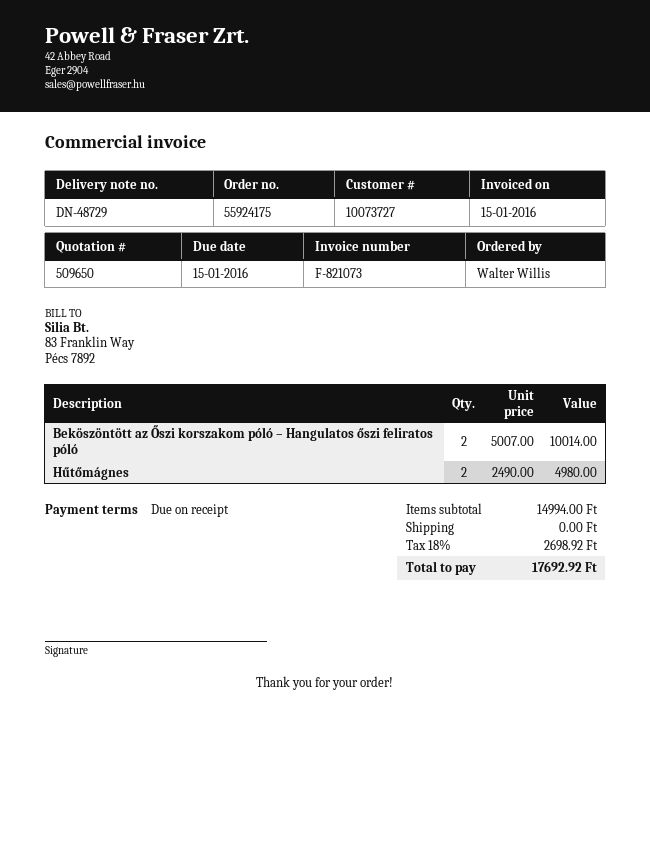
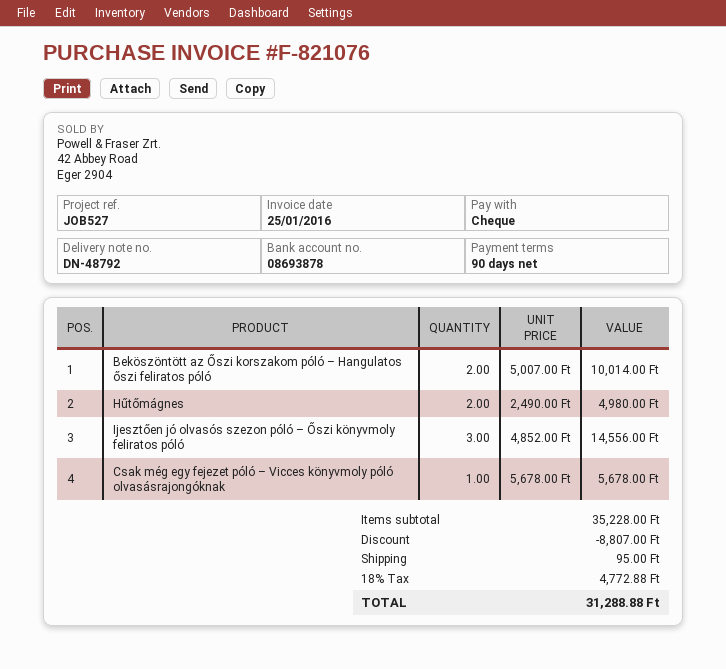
delivery note number: DN-48729 -> DN-48792
invoice number: F-821073 -> F-821076
invoice date: 2016-01-15 -> 2016-01-25
payment terms: on receipt -> 90 days
Ijesztően jó olvasós szezon póló – Őszi könyvmoly feliratos póló: none -> 3 x 4852.00 = 14556.00
Csak még egy fejezet póló – Vicces könyvmoly póló olvasásrajongóknak: none -> 1 x 5678.00 = 5678.00
subtotal: 14994.00 -> 35228.00
discount: none -> 8807.00
shipping: 0.00 -> 95.00
tax: 18% = 2698.92 -> 18% = 4772.88
total: 17692.92 -> 31288.88

